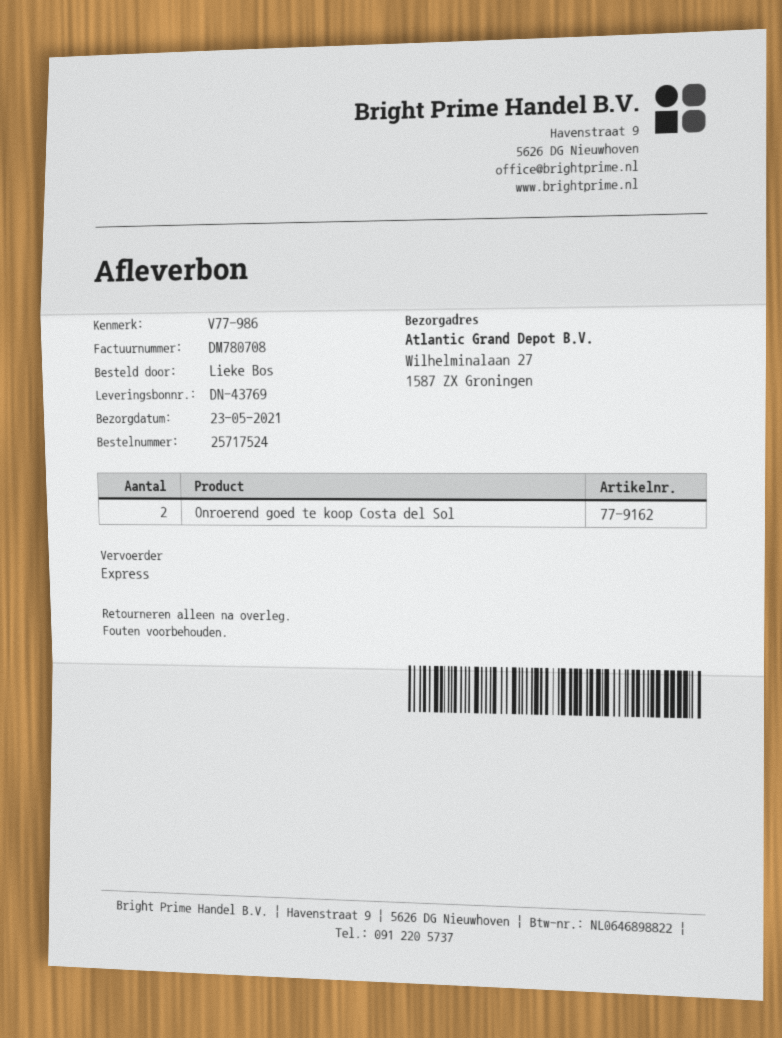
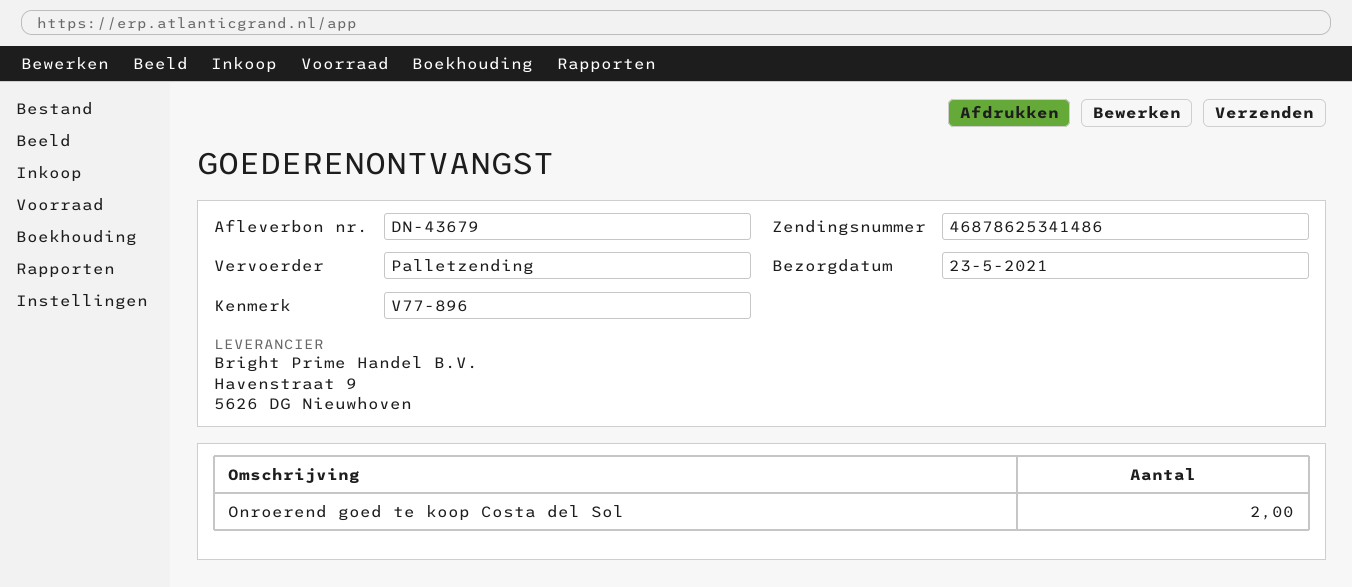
delivery note number: DN-43769 -> DN-43679
reference: V77-986 -> V77-896
shipping method: express -> pallet freight

